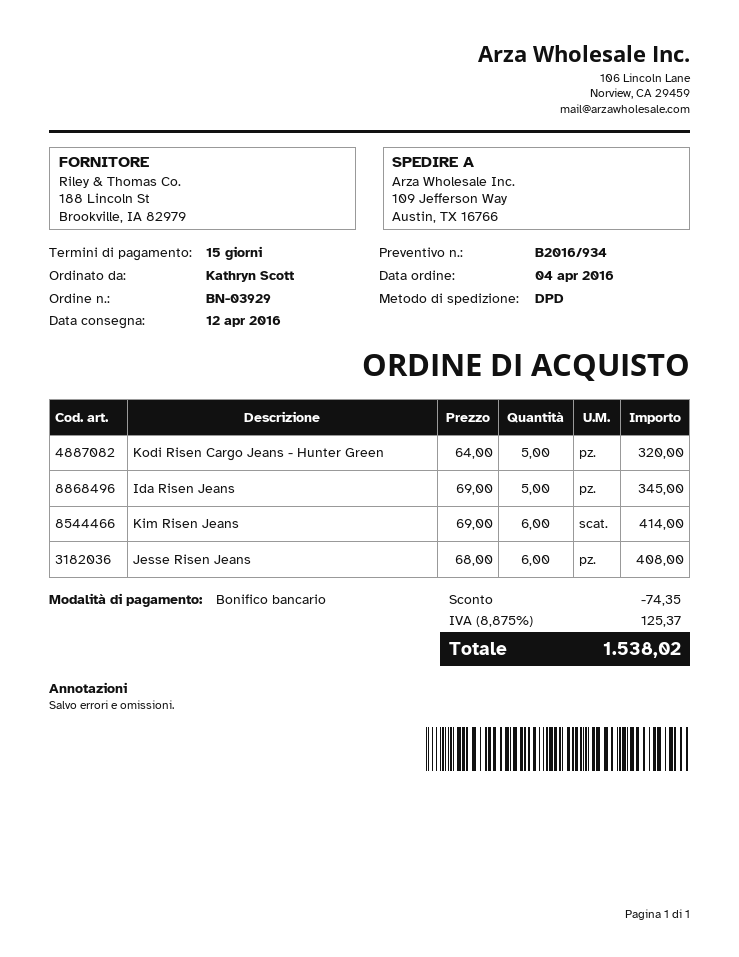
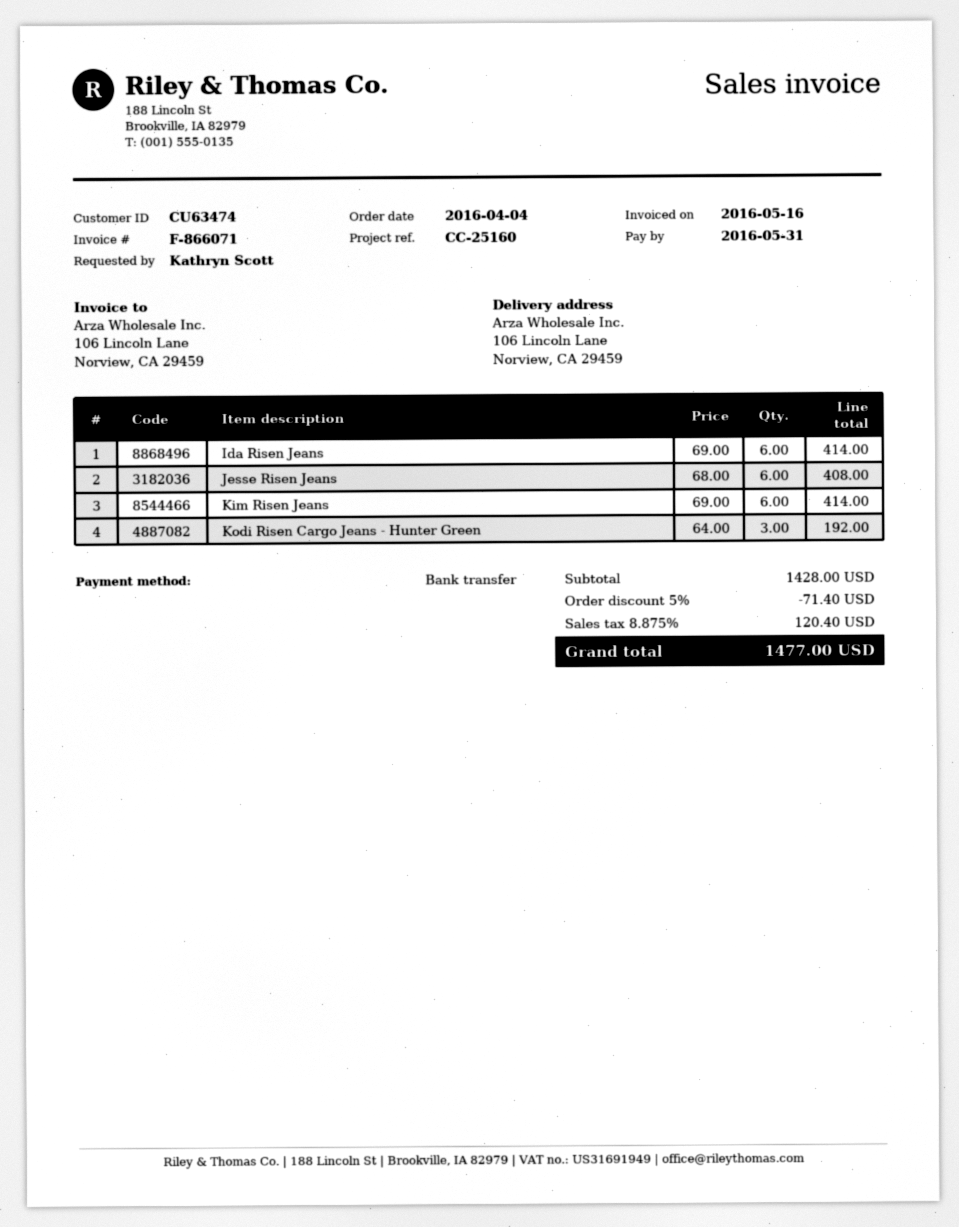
ship to: 109 Jefferson Way, Austin, TX 16766 -> 106 Lincoln Lane, Norview, CA 29459
Kodi Risen Cargo Jeans - Hunter Green: 5 x 64.00 = 320.00 -> 3 x 64.00 = 192.00
Ida Risen Jeans: 5 x 69.00 = 345.00 -> 6 x 69.00 = 414.00
discount: 74.35 -> 71.40
tax: 8.875% = 125.37 -> 8.875% = 120.40
total: 1538.02 -> 1477.00

